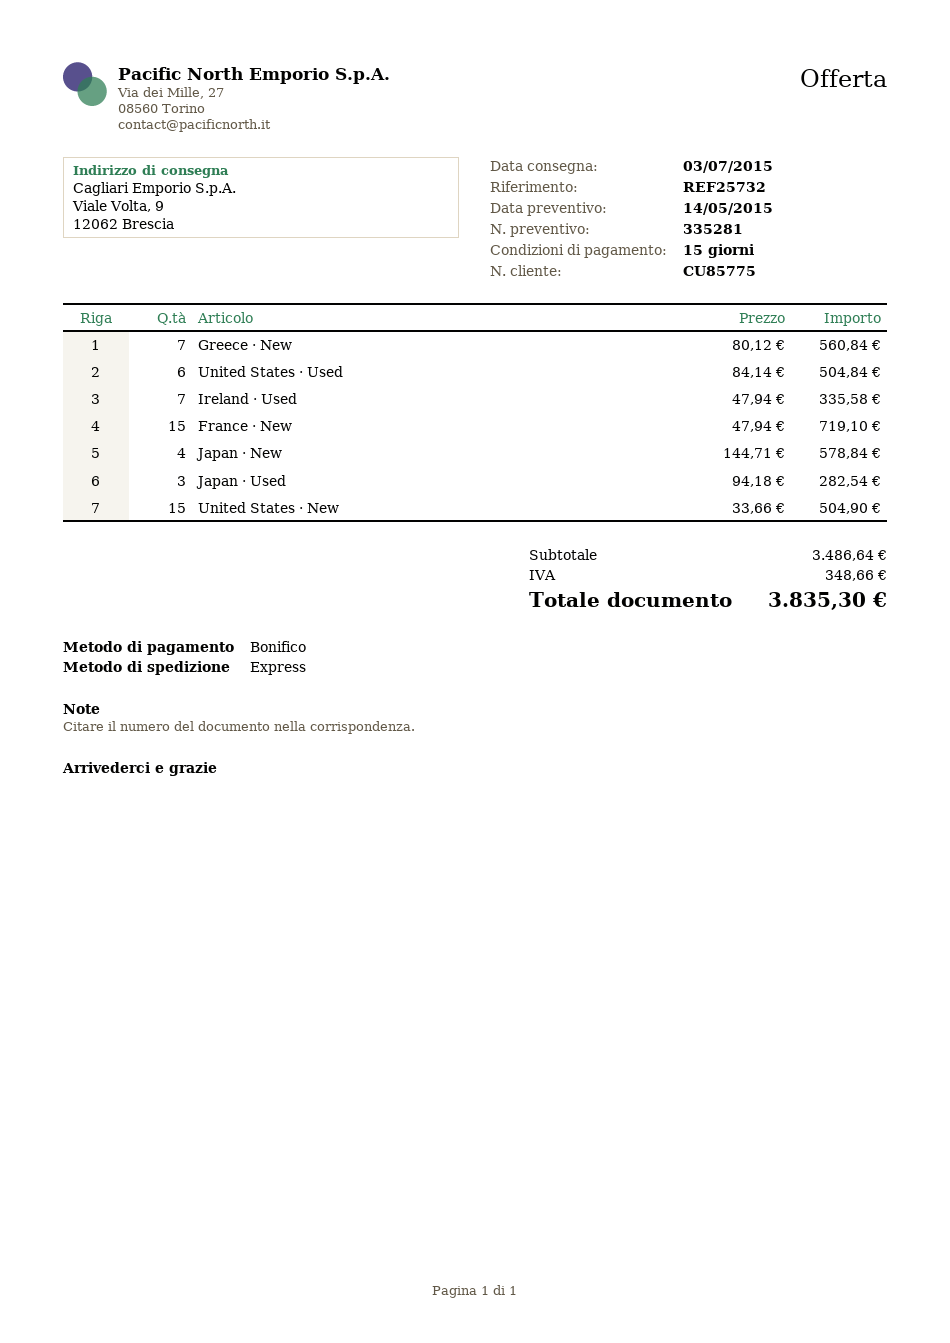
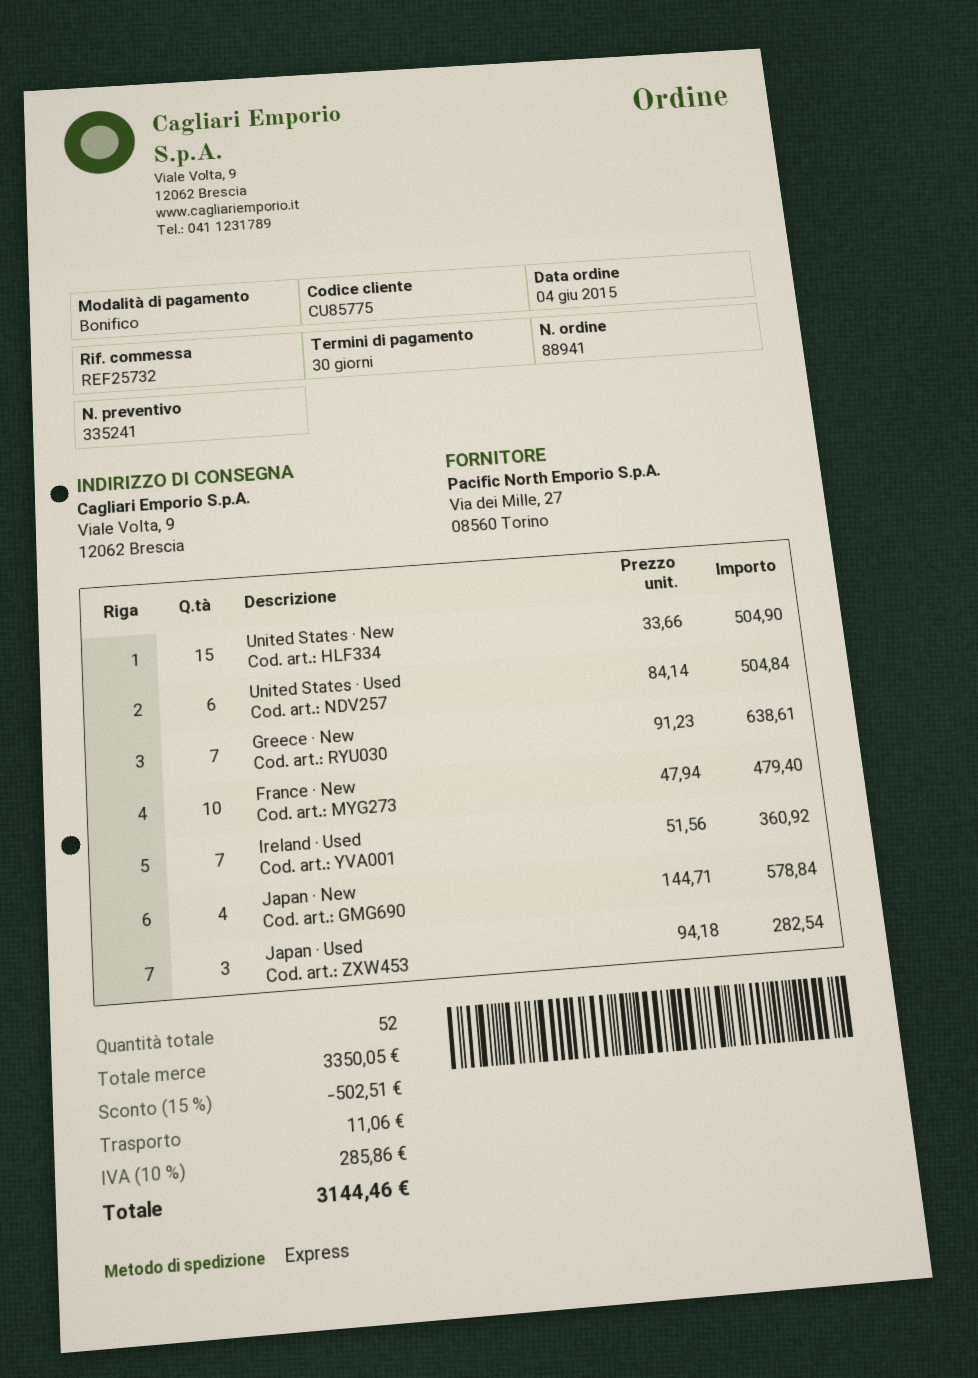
quote number: 335281 -> 335241
payment terms: 15 days -> 30 days
Greece · New: 7 x 80.12 = 560.84 -> 7 x 91.23 = 638.61
Ireland · Used: 7 x 47.94 = 335.58 -> 7 x 51.56 = 360.92
France · New: 15 x 47.94 = 719.10 -> 10 x 47.94 = 479.40
subtotal: 3486.64 -> 3350.05
discount: none -> 15% = 502.51
shipping: none -> 11.06
tax: 348.66 -> 285.86
total: 3835.30 -> 3144.46

